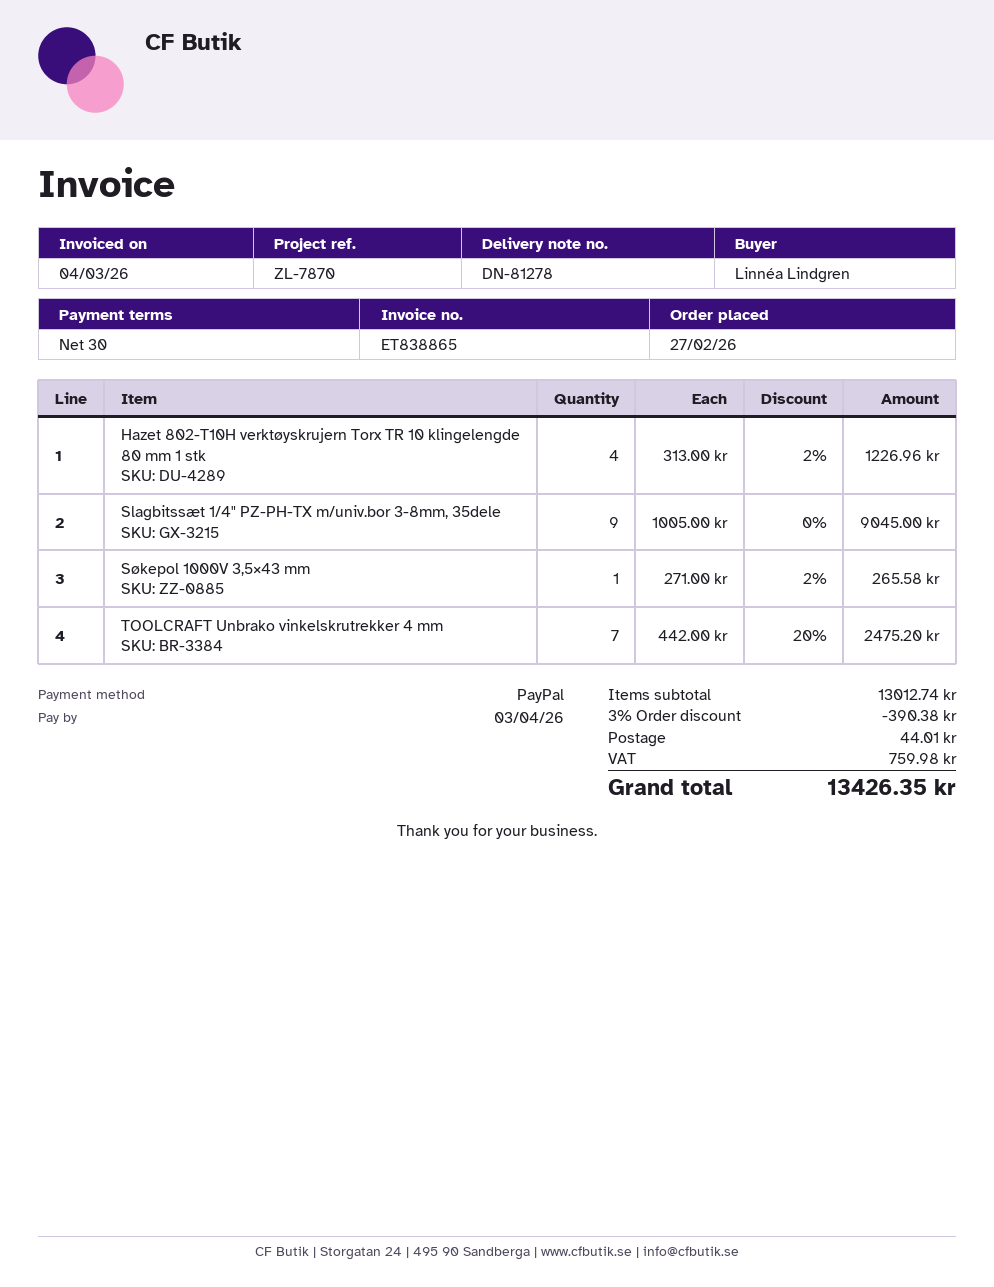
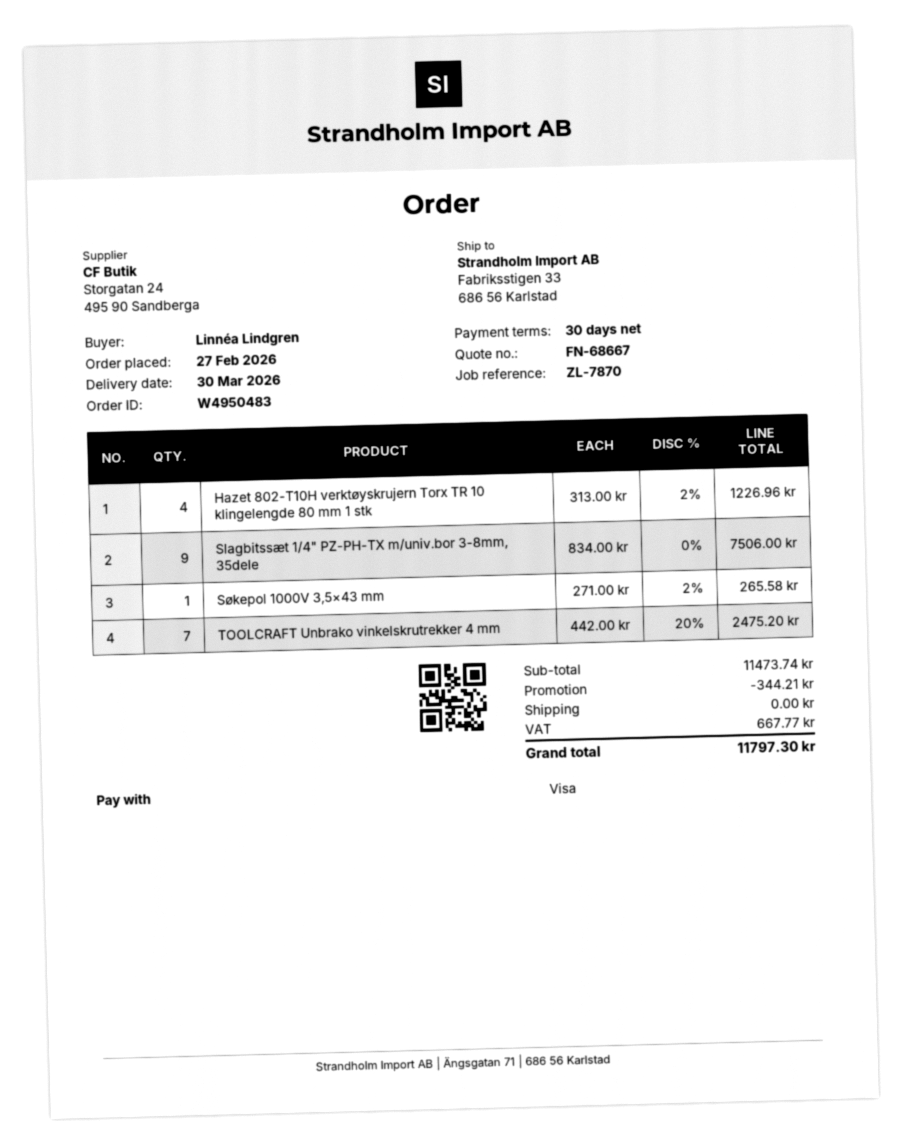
payment method: PayPal -> Visa
Slagbitssæt 1/4" PZ-PH-TX m/univ.bor 3-8mm, 35dele: 9 x 1005.00 = 9045.00 -> 9 x 834.00 = 7506.00
subtotal: 13012.74 -> 11473.74
discount: 390.38 -> 344.21
shipping: 44.01 -> 0.00
tax: 759.98 -> 667.77
total: 13426.35 -> 11797.30

